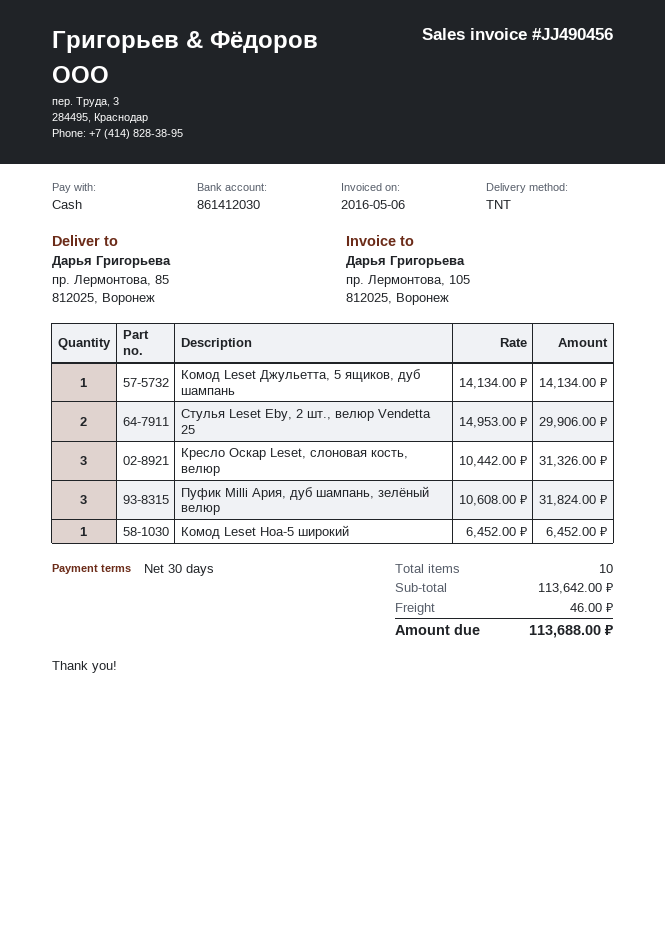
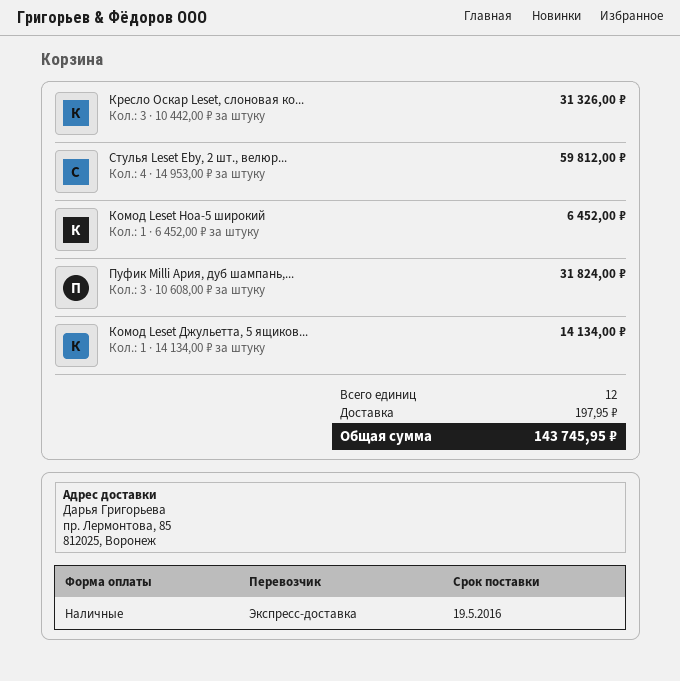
shipping method: TNT -> express
Стулья Leset Eby, 2 шт., велюр Vendetta 25: 2 x 14953.00 = 29906.00 -> 4 x 14953.00 = 59812.00
total quantity: 10 -> 12
shipping: 46.00 -> 197.95
total: 113688.00 -> 143745.95

